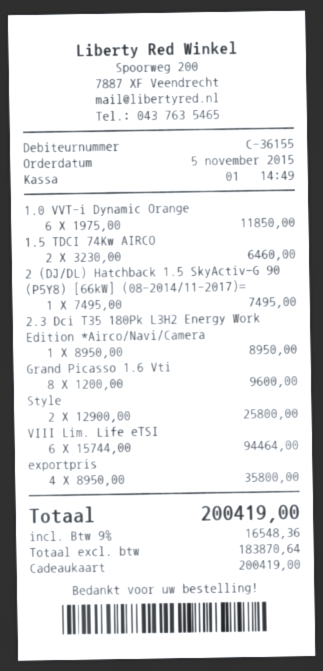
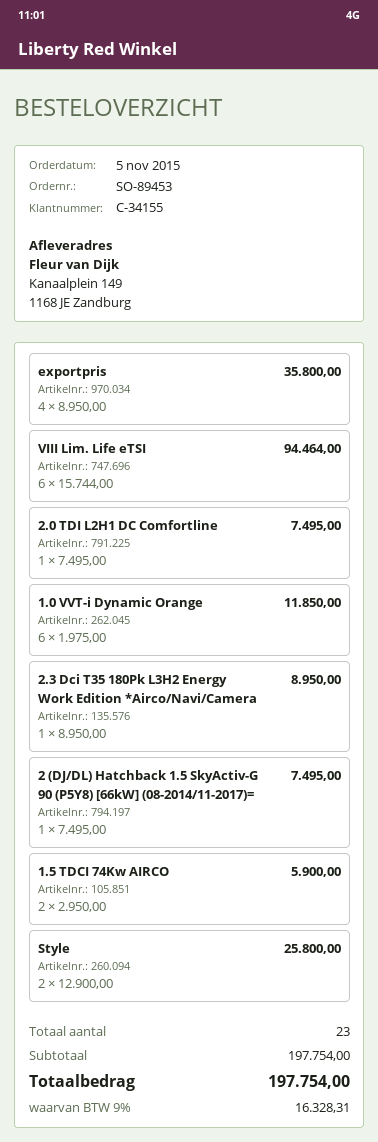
customer number: C-36155 -> C-34155
1.5 TDCI 74Kw AIRCO: 2 x 3230.00 = 6460.00 -> 2 x 2950.00 = 5900.00
Grand Picasso 1.6 Vti: 8 x 1200.00 = 9600.00 -> none
2.0 TDI L2H1 DC Comfortline: none -> 1 x 7495.00 = 7495.00
tax: 9% = 16548.36 -> 9% = 16328.31
total: 200419.00 -> 197754.00

